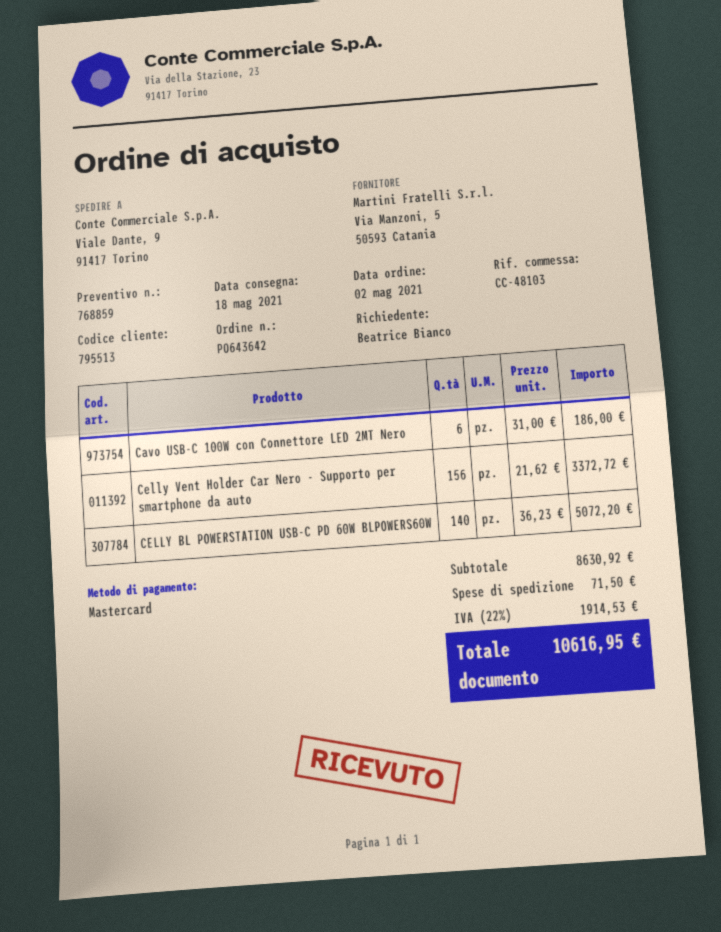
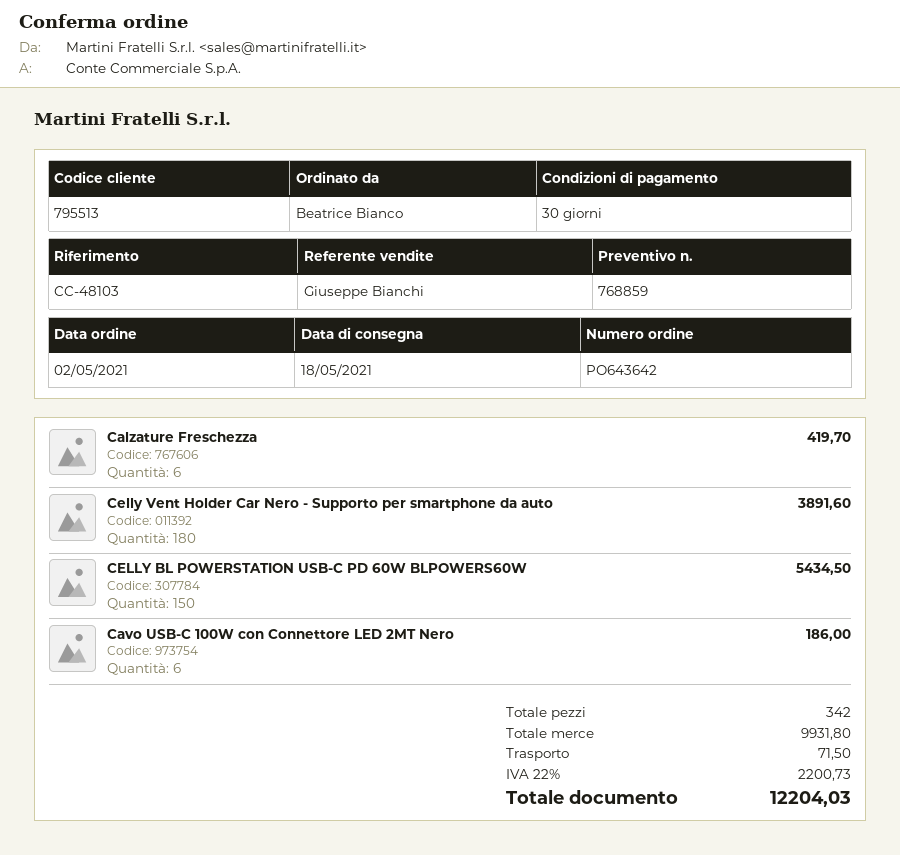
Celly Vent Holder Car Nero - Supporto per smartphone da auto: 156 for 3372.72 -> 180 for 3891.60
CELLY BL POWERSTATION USB-C PD 60W BLPOWERS60W: 140 for 5072.20 -> 150 for 5434.50
Calzature Freschezza: none -> 6 for 419.70
subtotal: 8630.92 -> 9931.80
tax: 22% = 1914.53 -> 22% = 2200.73
total: 10616.95 -> 12204.03

